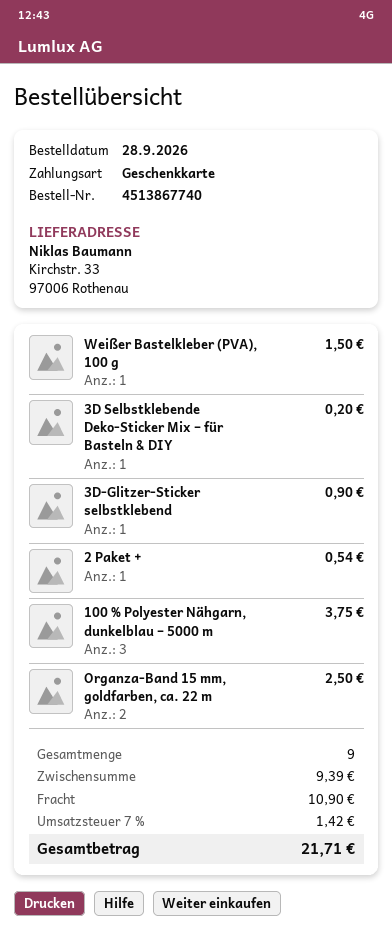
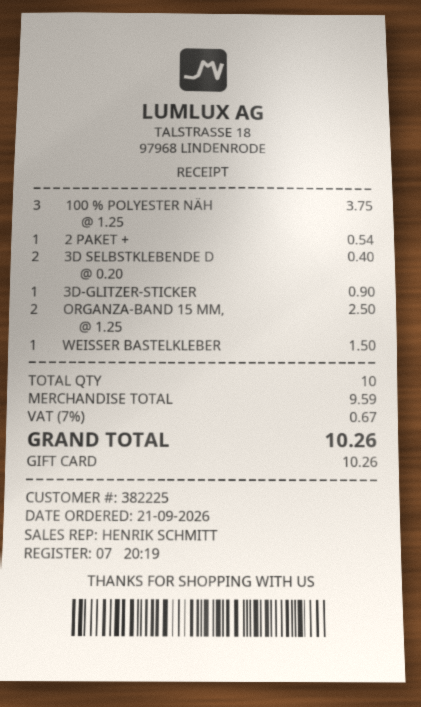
order date: 2026-09-28 -> 2026-09-21
3D Selbstklebende Deko-Sticker Mix – für Basteln & DIY: 1 for 0.20 -> 2 for 0.40
total quantity: 9 -> 10
subtotal: 9.39 -> 9.59
shipping: 10.90 -> none
tax: 7% = 1.42 -> 7% = 0.67
total: 21.71 -> 10.26

